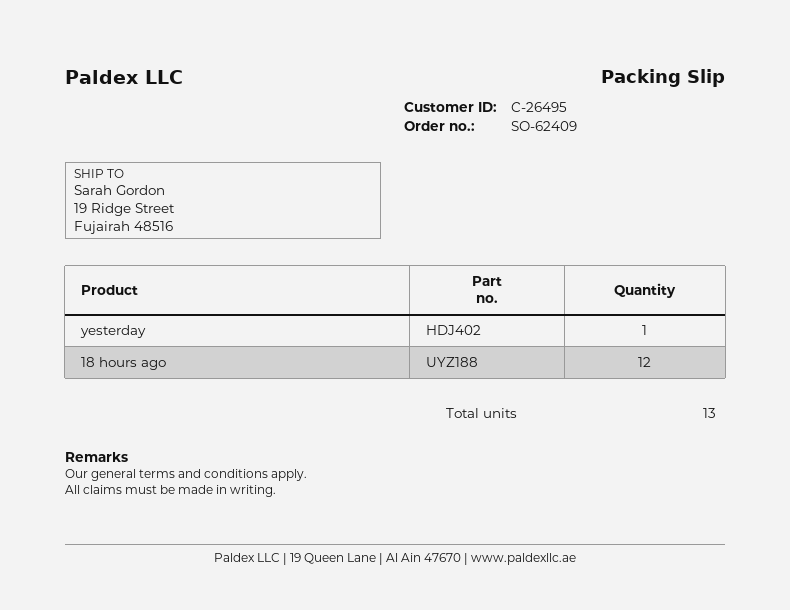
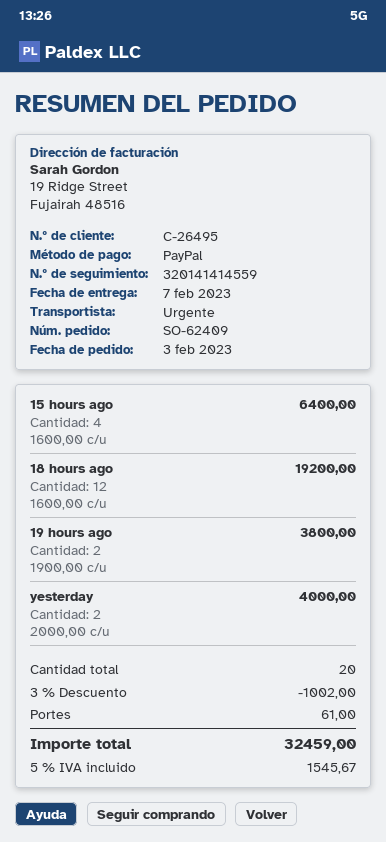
yesterday: 1 -> 2
15 hours ago: none -> 4
19 hours ago: none -> 2
total quantity: 13 -> 20

